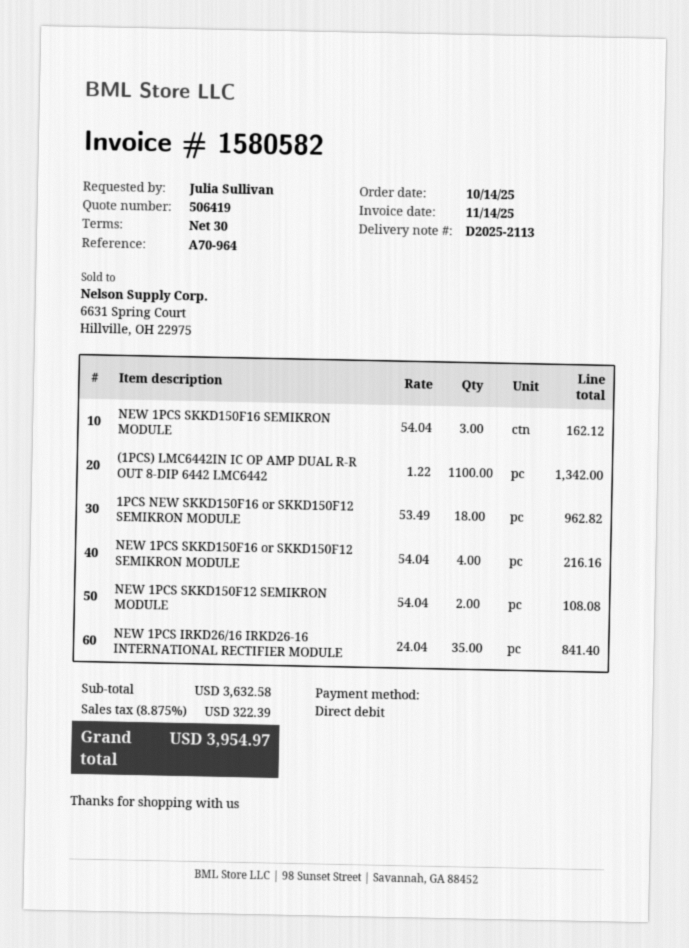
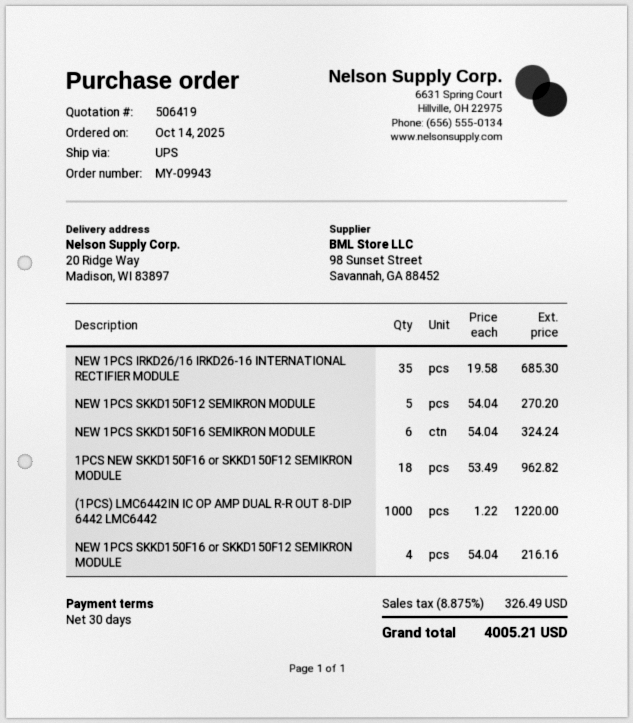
NEW 1PCS SKKD150F16 SEMIKRON MODULE: 3 x 54.04 = 162.12 -> 6 x 54.04 = 324.24
(1PCS) LMC6442IN IC OP AMP DUAL R-R OUT 8-DIP 6442 LMC6442: 1100 x 1.22 = 1342.00 -> 1000 x 1.22 = 1220.00
NEW 1PCS SKKD150F12 SEMIKRON MODULE: 2 x 54.04 = 108.08 -> 5 x 54.04 = 270.20
NEW 1PCS IRKD26/16 IRKD26-16 INTERNATIONAL RECTIFIER MODULE: 35 x 24.04 = 841.40 -> 35 x 19.58 = 685.30
tax: 8.875% = 322.39 -> 8.875% = 326.49
total: 3954.97 -> 4005.21

